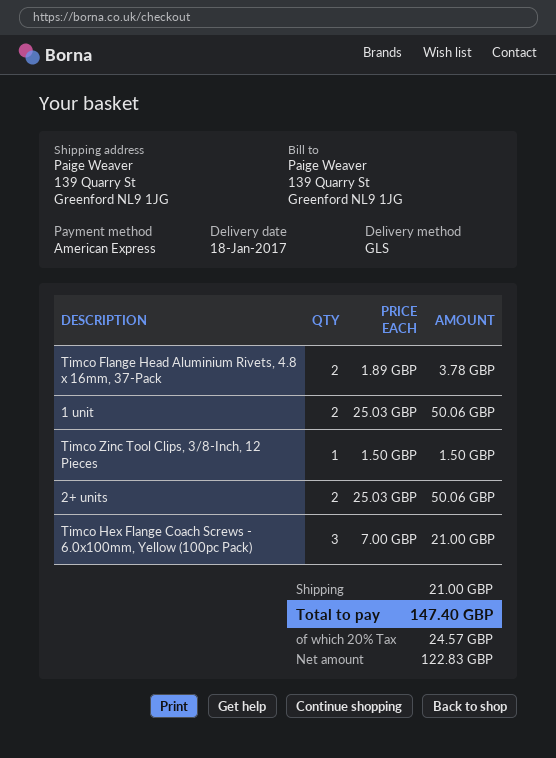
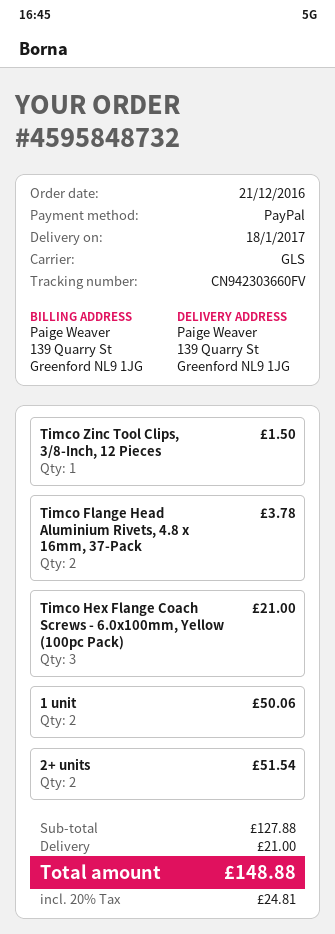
payment method: American Express -> PayPal
2+ units: 2 for 50.06 -> 2 for 51.54
tax: 20% = 24.57 -> 20% = 24.81
total: 147.40 -> 148.88

